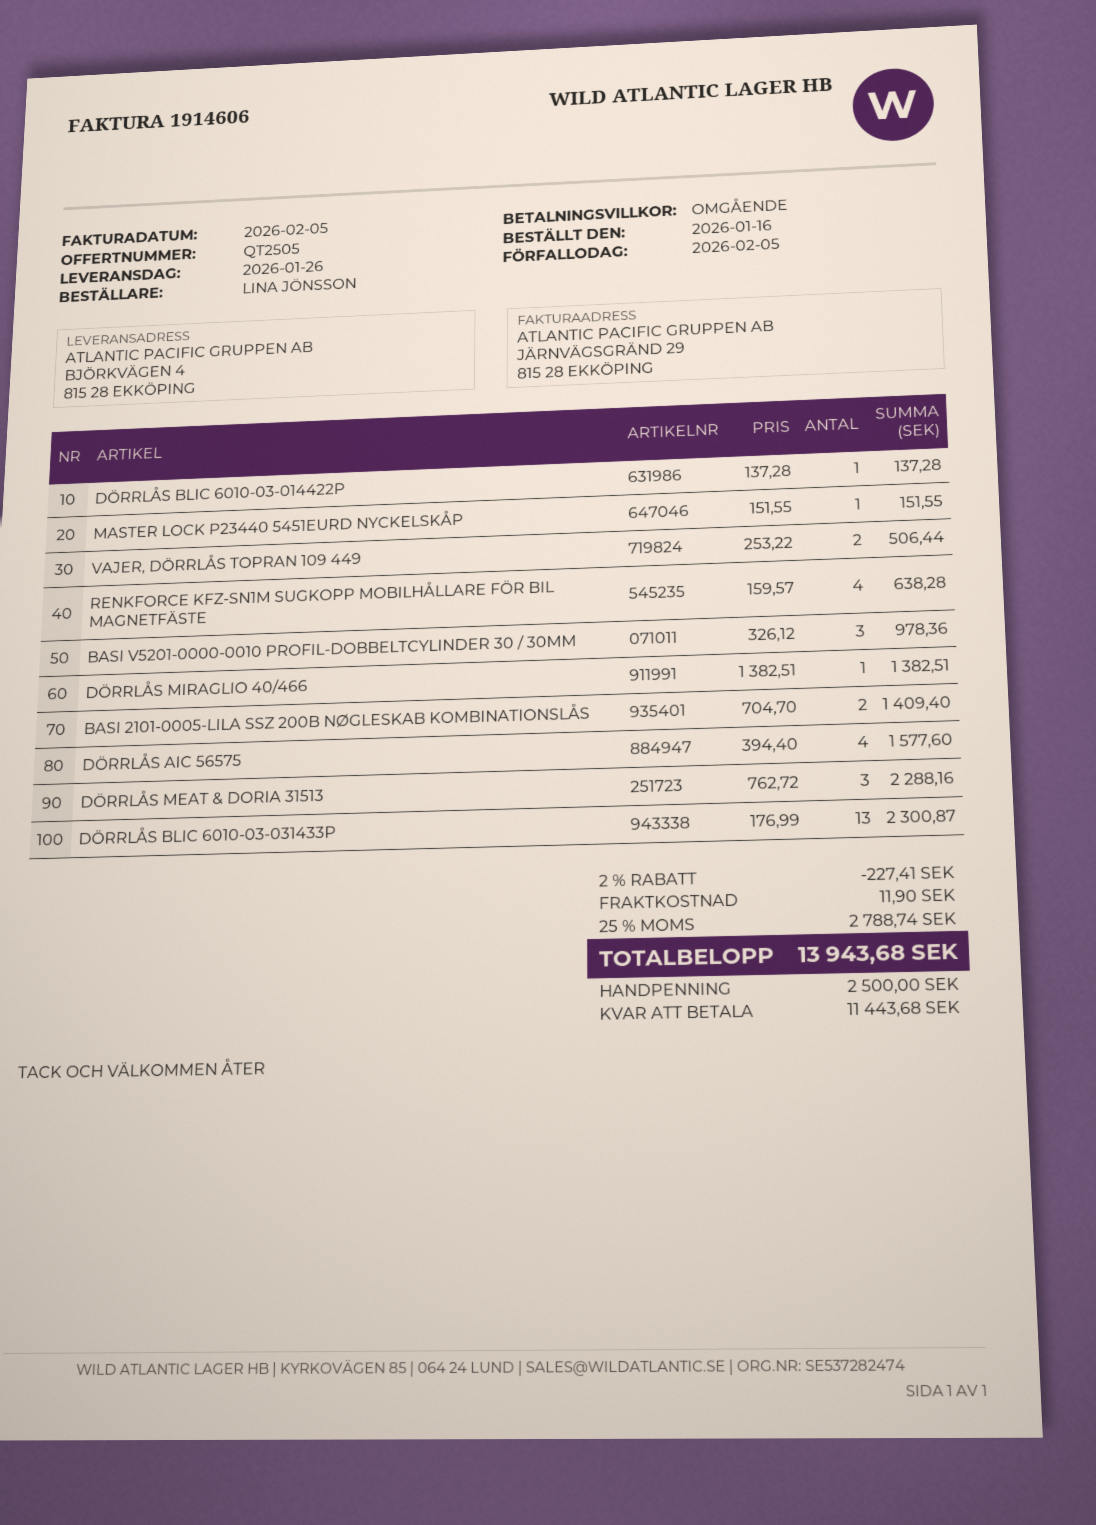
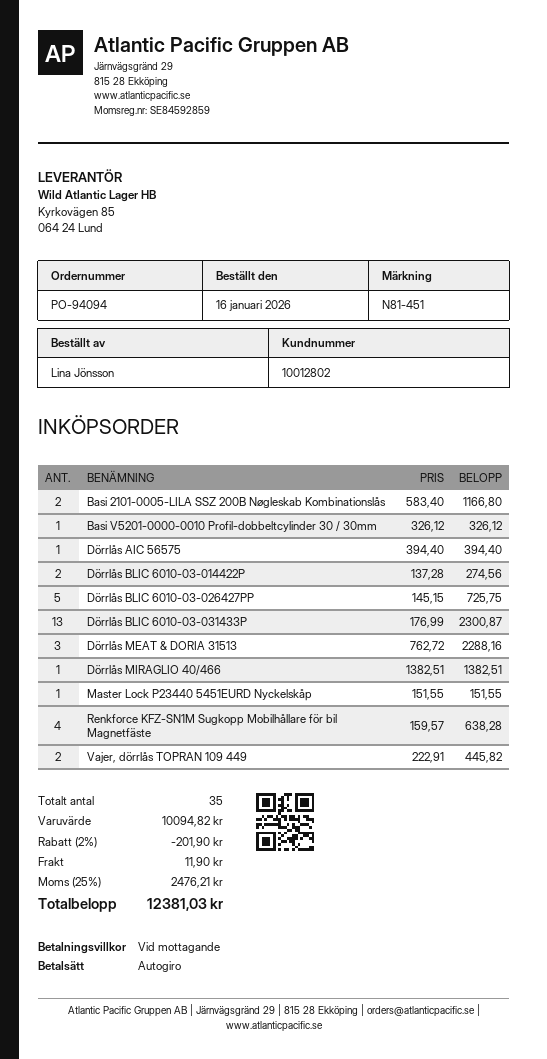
DÖRRLÅS BLIC 6010-03-014422P: 1 x 137.28 = 137.28 -> 2 x 137.28 = 274.56
VAJER, DÖRRLÅS TOPRAN 109 449: 2 x 253.22 = 506.44 -> 2 x 222.91 = 445.82
BASI V5201-0000-0010 PROFIL-DOBBELTCYLINDER 30 / 30MM: 3 x 326.12 = 978.36 -> 1 x 326.12 = 326.12
BASI 2101-0005-LILA SSZ 200B NØGLESKAB KOMBINATIONSLÅS: 2 x 704.70 = 1409.40 -> 2 x 583.40 = 1166.80
DÖRRLÅS AIC 56575: 4 x 394.40 = 1577.60 -> 1 x 394.40 = 394.40
Dörrlås BLIC 6010-03-026427PP: none -> 5 x 145.15 = 725.75
discount: 2% = 227.41 -> 2% = 201.90
tax: 25% = 2788.74 -> 25% = 2476.21
total: 13943.68 -> 12381.03

